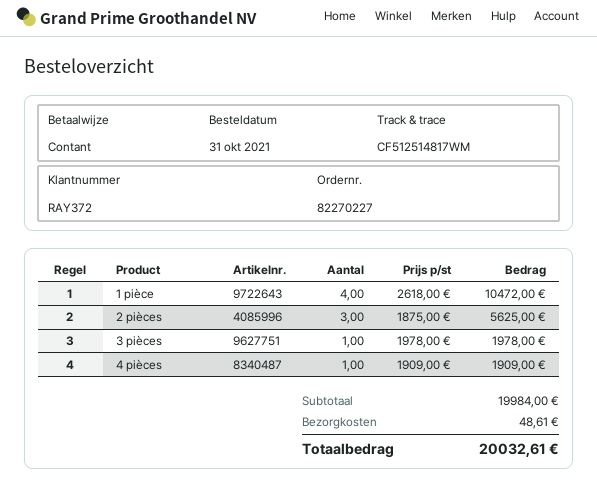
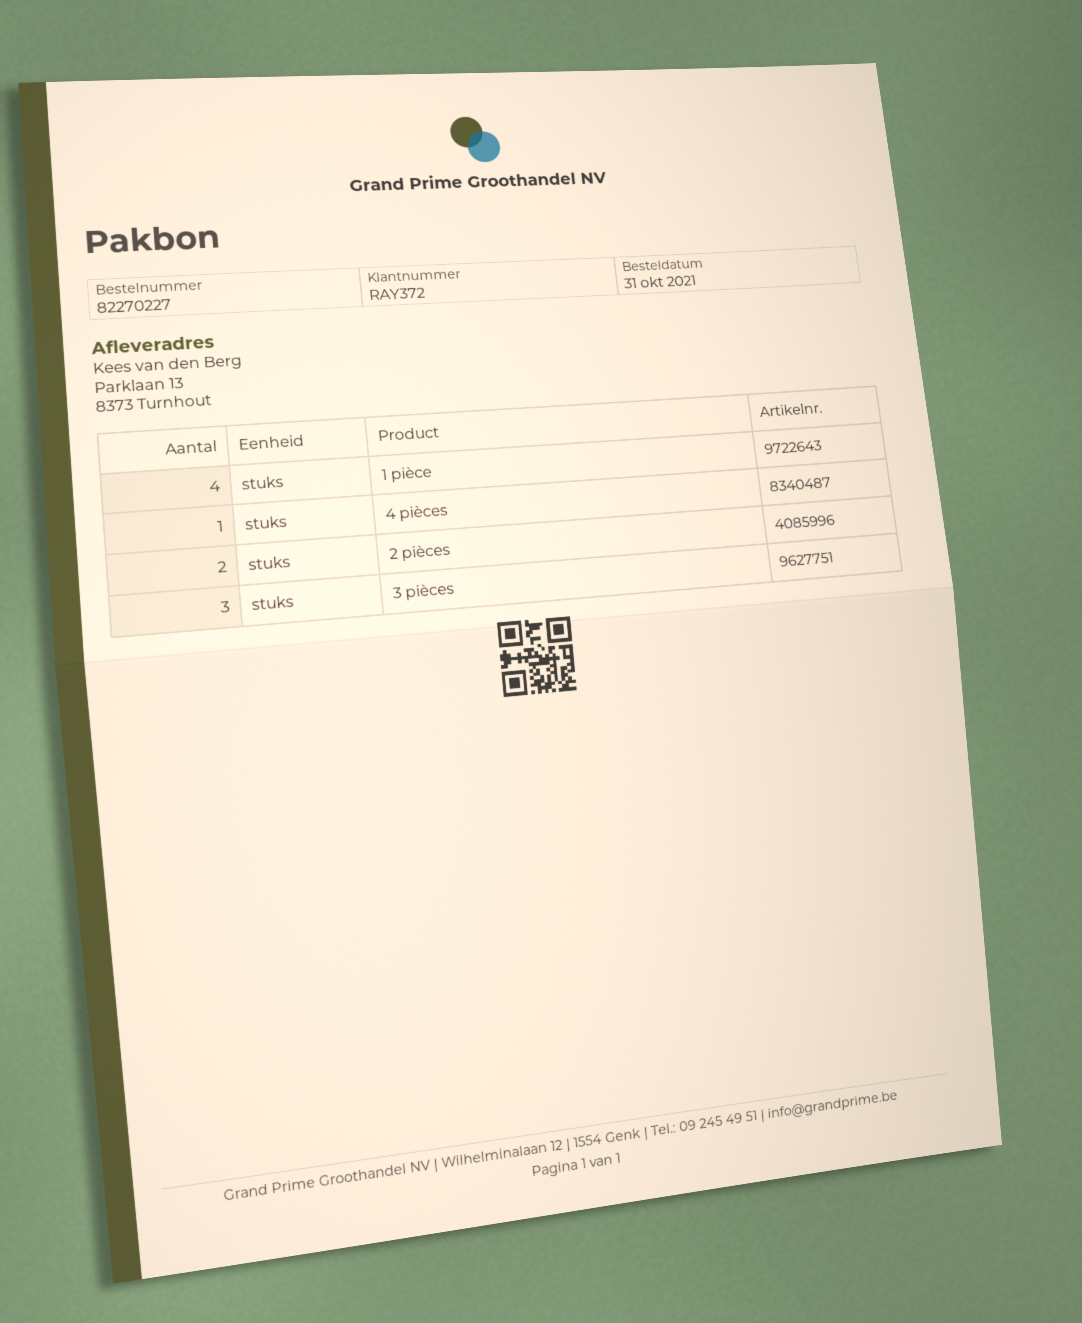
2 pièces: 3 -> 2
3 pièces: 1 -> 3

